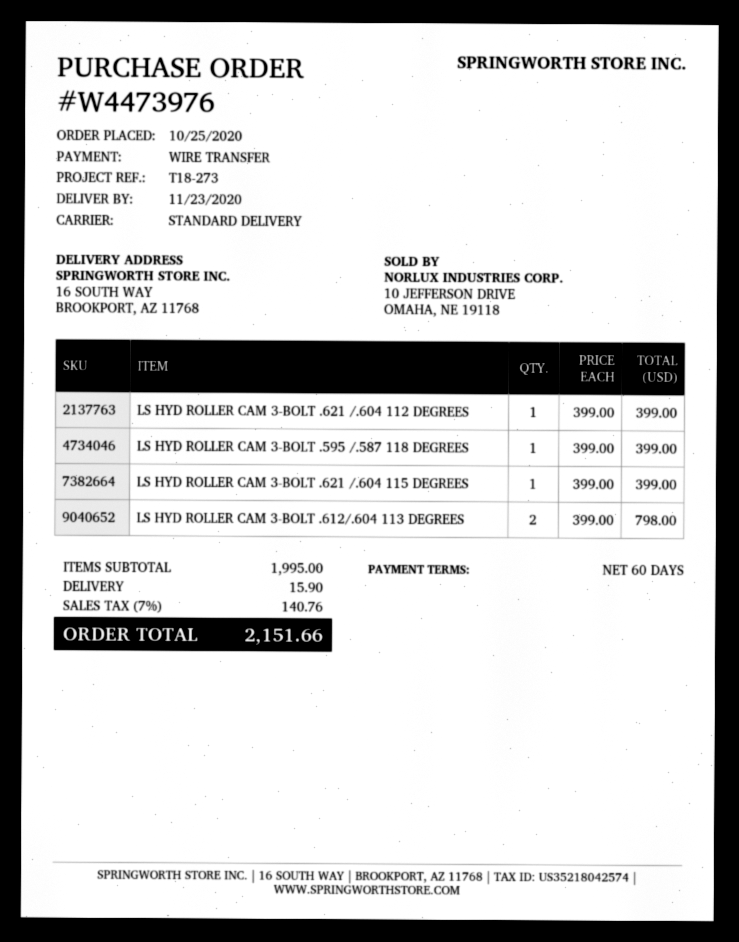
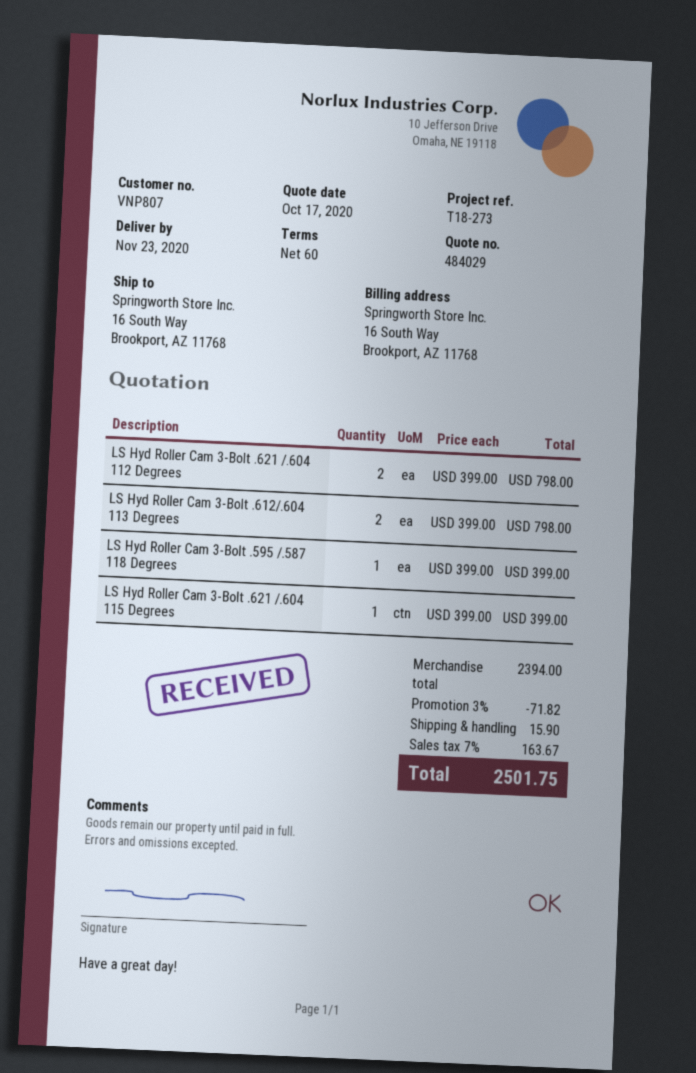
LS HYD ROLLER CAM 3-BOLT .621 /.604 112 DEGREES: 1 x 399.00 = 399.00 -> 2 x 399.00 = 798.00
subtotal: 1995.00 -> 2394.00
discount: none -> 3% = 71.82
tax: 7% = 140.76 -> 7% = 163.67
total: 2151.66 -> 2501.75

